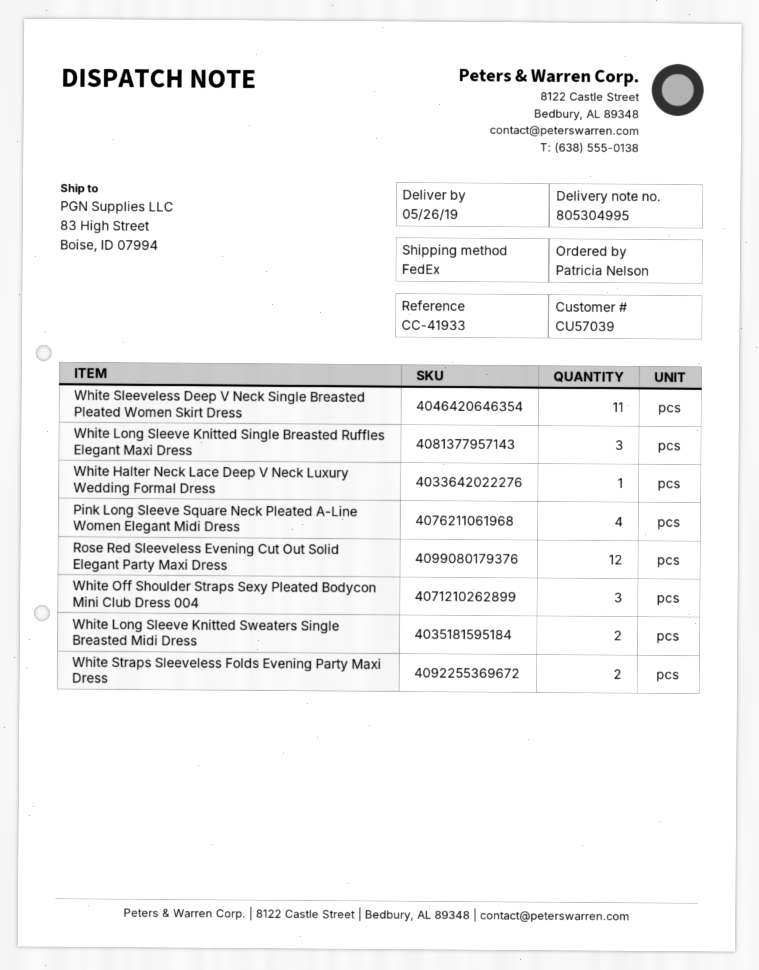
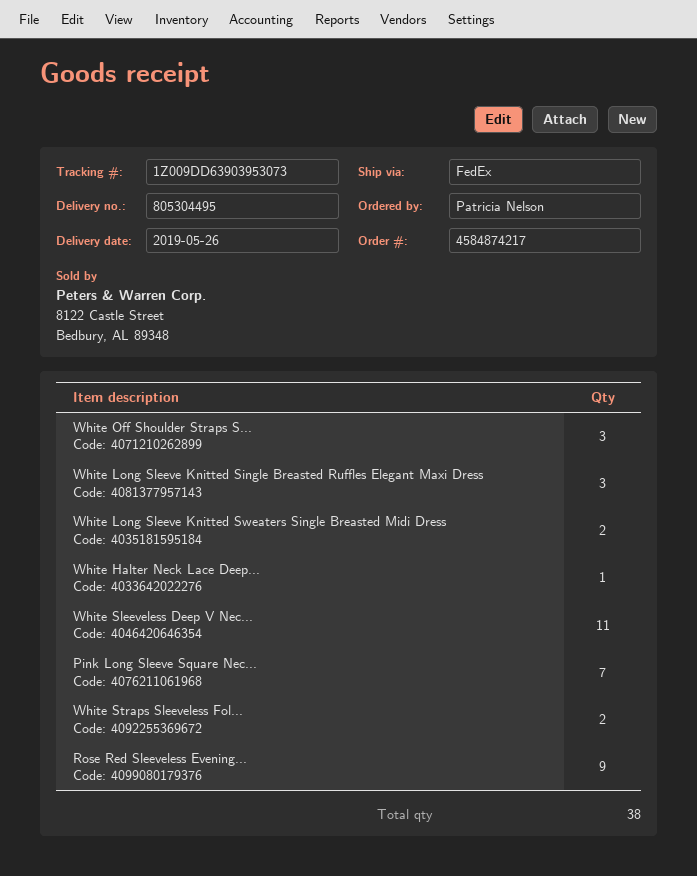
delivery note number: 805304995 -> 805304495
Pink Long Sleeve Square Neck Pleated A-Line Women Elegant Midi Dress: 4 -> 7
Rose Red Sleeveless Evening Cut Out Solid Elegant Party Maxi Dress: 12 -> 9

